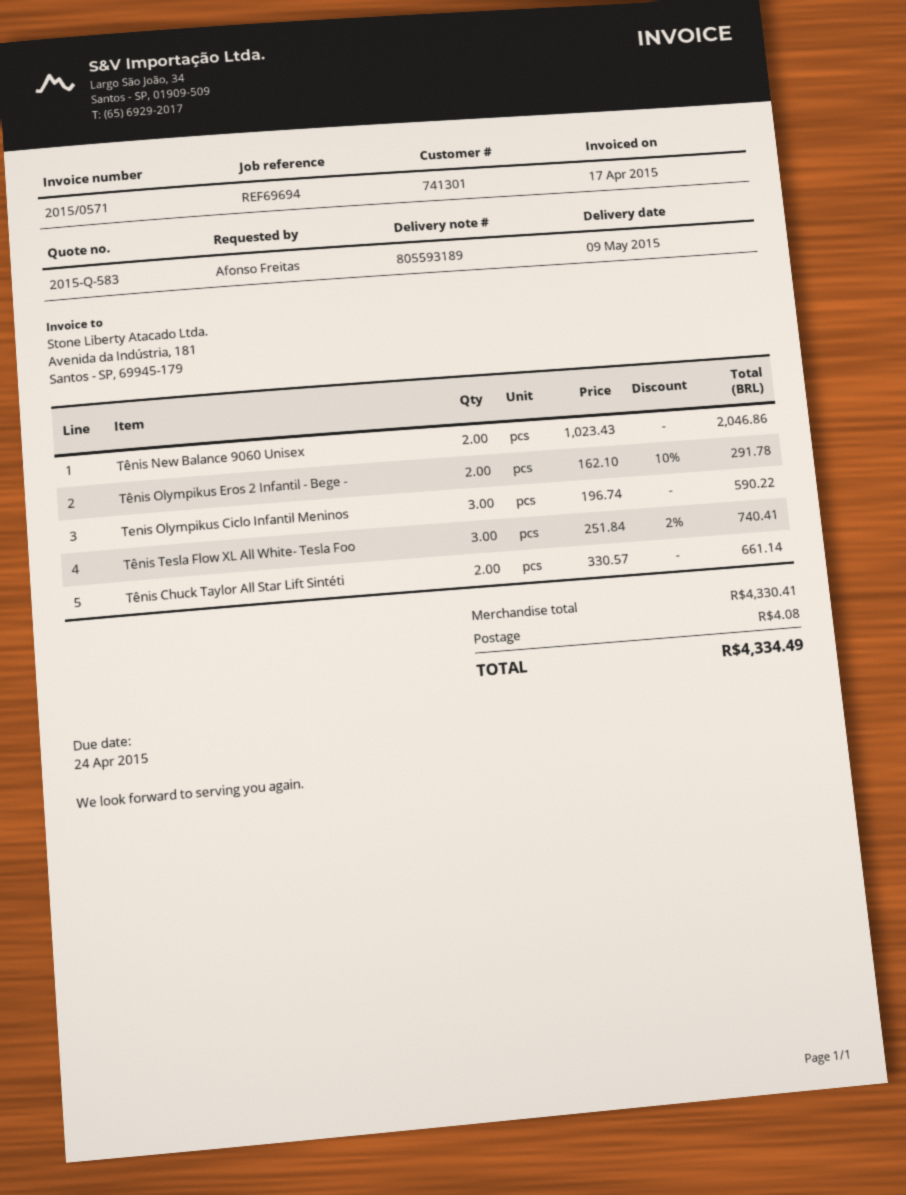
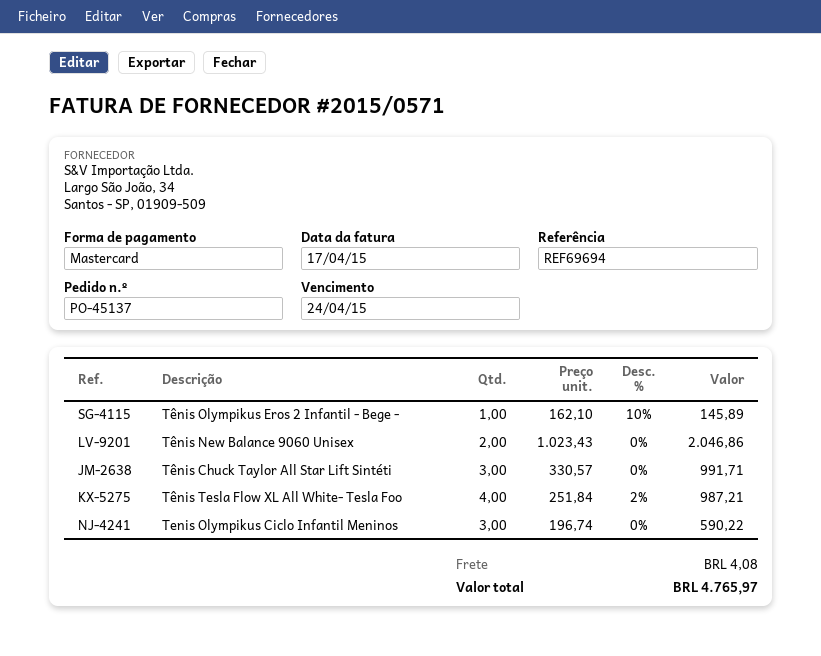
Tênis Olympikus Eros 2 Infantil - Bege -: 2 x 162.10 - 10% = 291.78 -> 1 x 162.10 - 10% = 145.89
Tênis Tesla Flow XL All White- Tesla Foo: 3 x 251.84 - 2% = 740.41 -> 4 x 251.84 - 2% = 987.21
Tênis Chuck Taylor All Star Lift Sintéti: 2 x 330.57 = 661.14 -> 3 x 330.57 = 991.71
total: 4334.49 -> 4765.97

